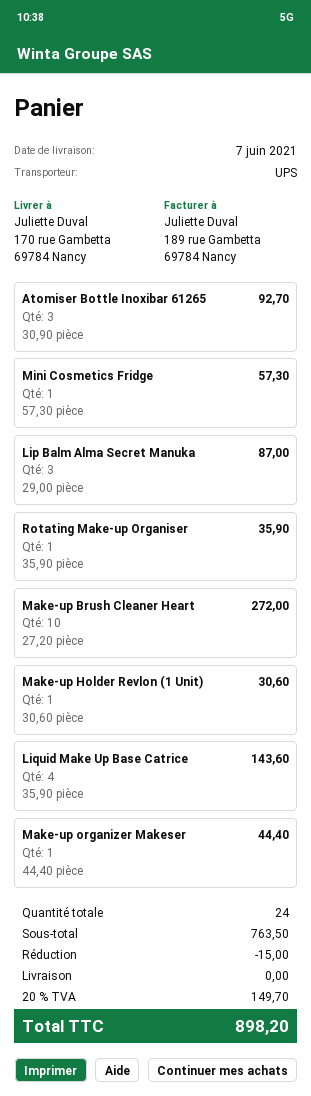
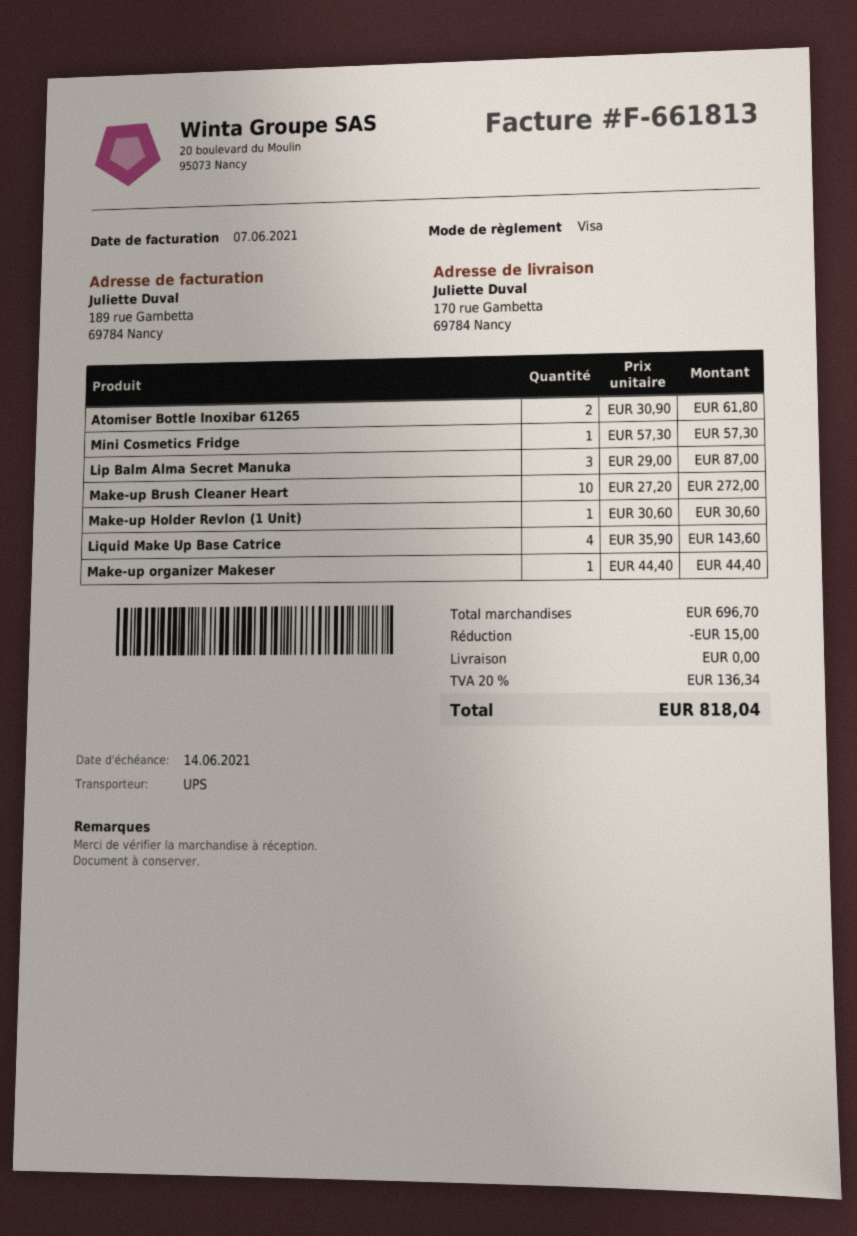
Atomiser Bottle Inoxibar 61265: 3 x 30.90 = 92.70 -> 2 x 30.90 = 61.80
Rotating Make-up Organiser: 1 x 35.90 = 35.90 -> none
subtotal: 763.50 -> 696.70
tax: 20% = 149.70 -> 20% = 136.34
total: 898.20 -> 818.04

